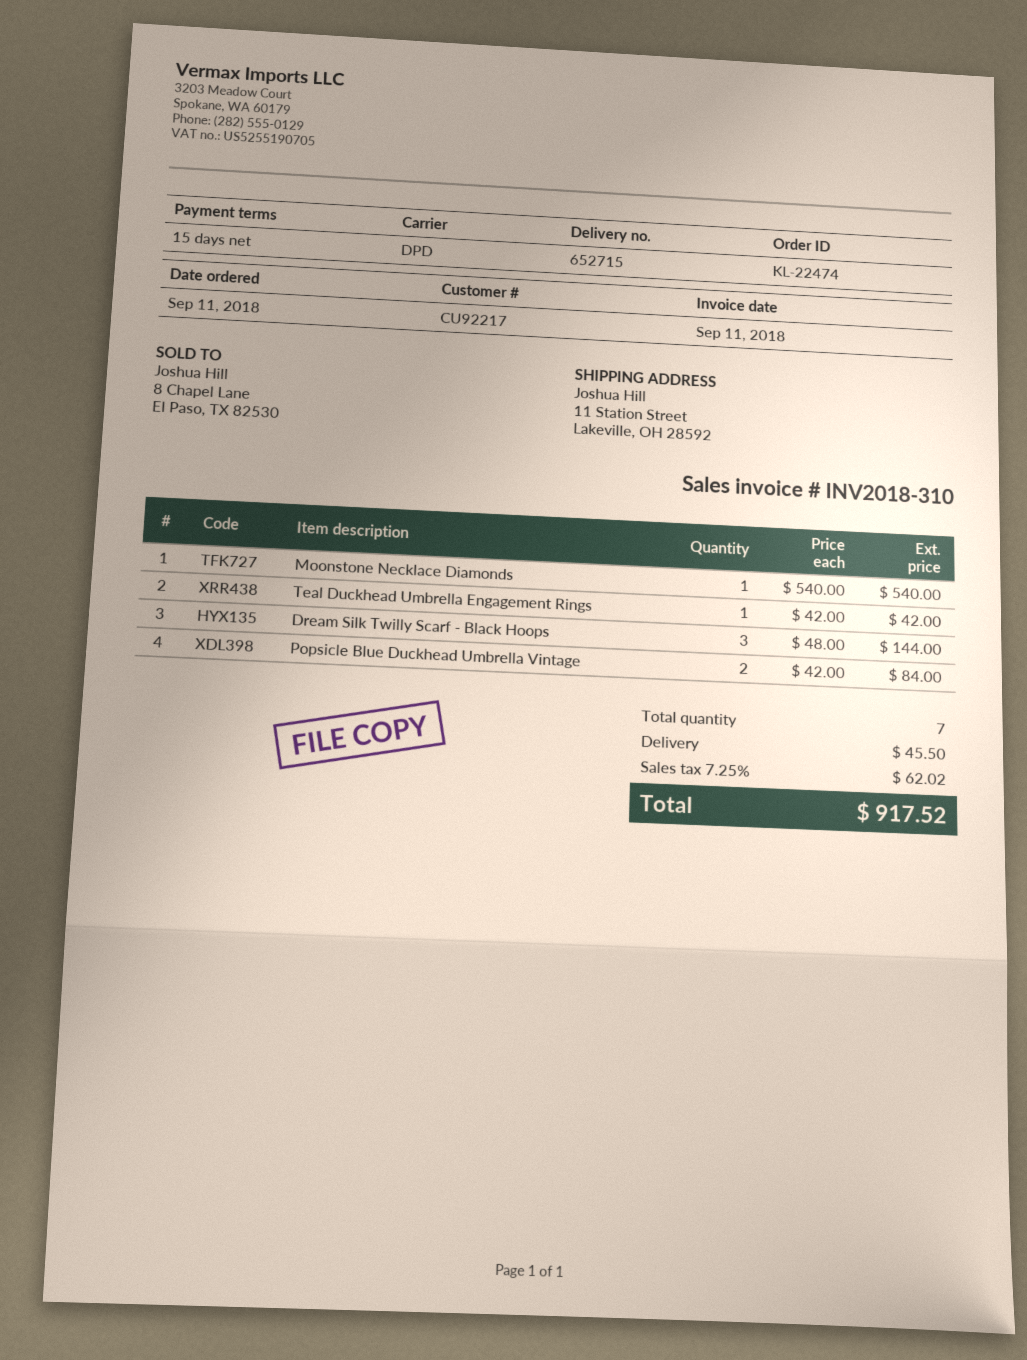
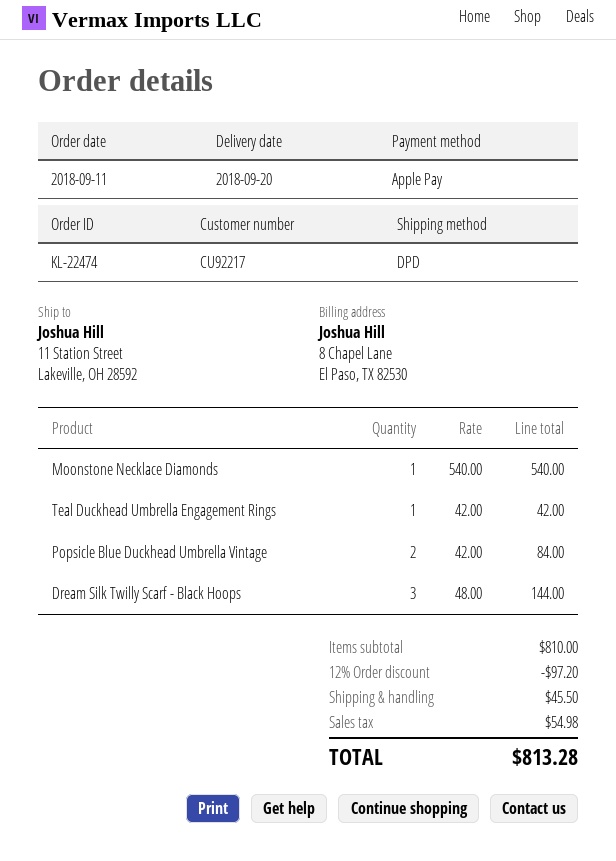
discount: none -> 12% = 97.20
tax: 62.02 -> 54.98
total: 917.52 -> 813.28

